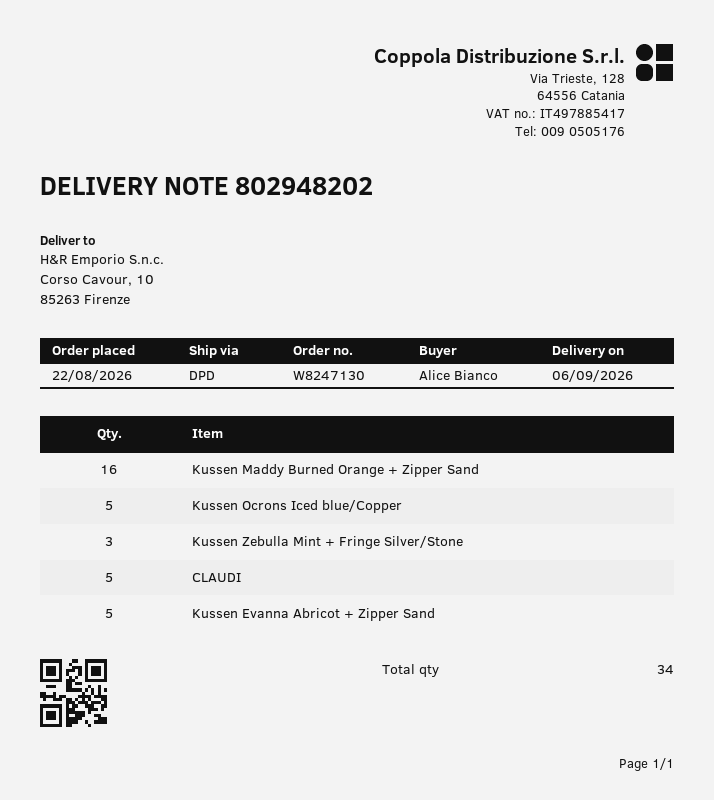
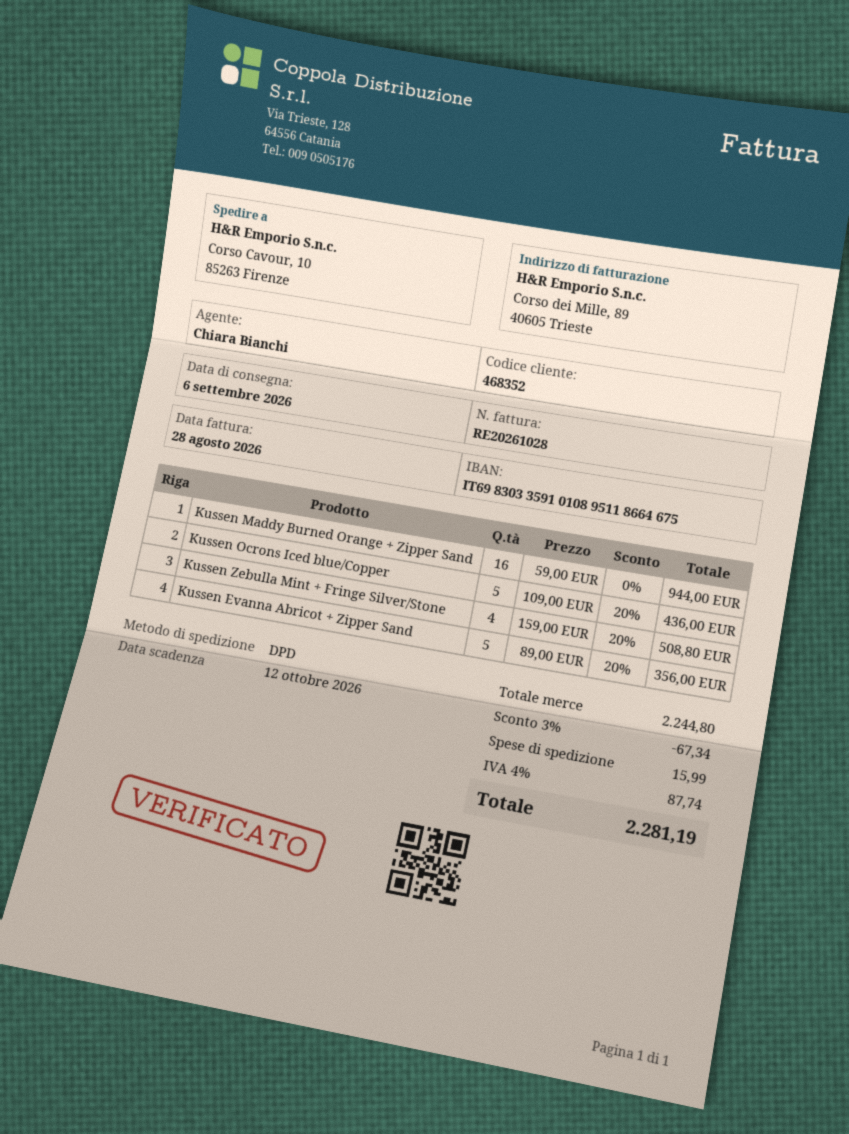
Kussen Zebulla Mint + Fringe Silver/Stone: 3 -> 4
CLAUDI: 5 -> none

